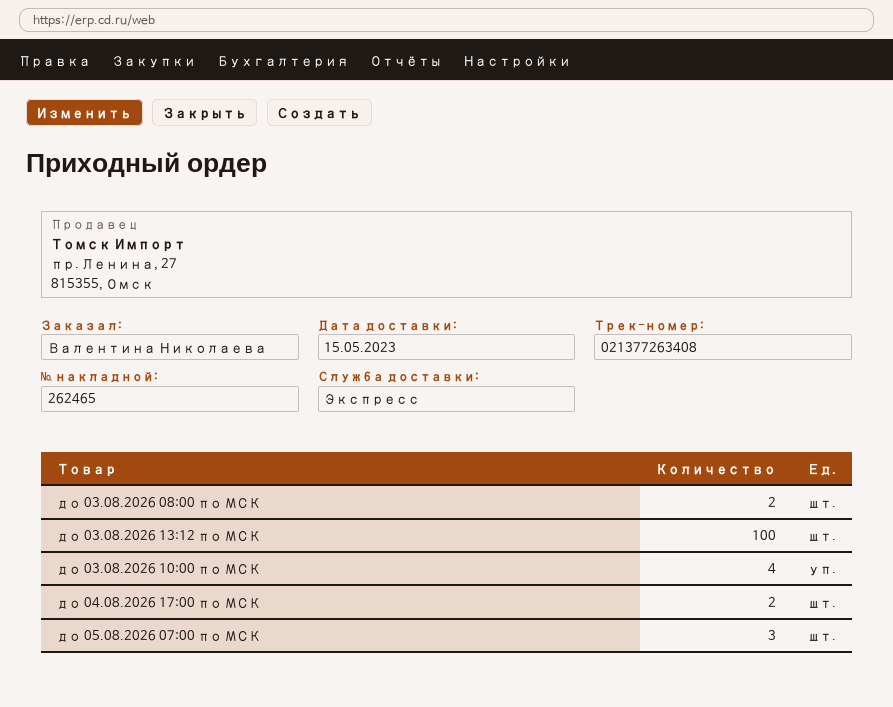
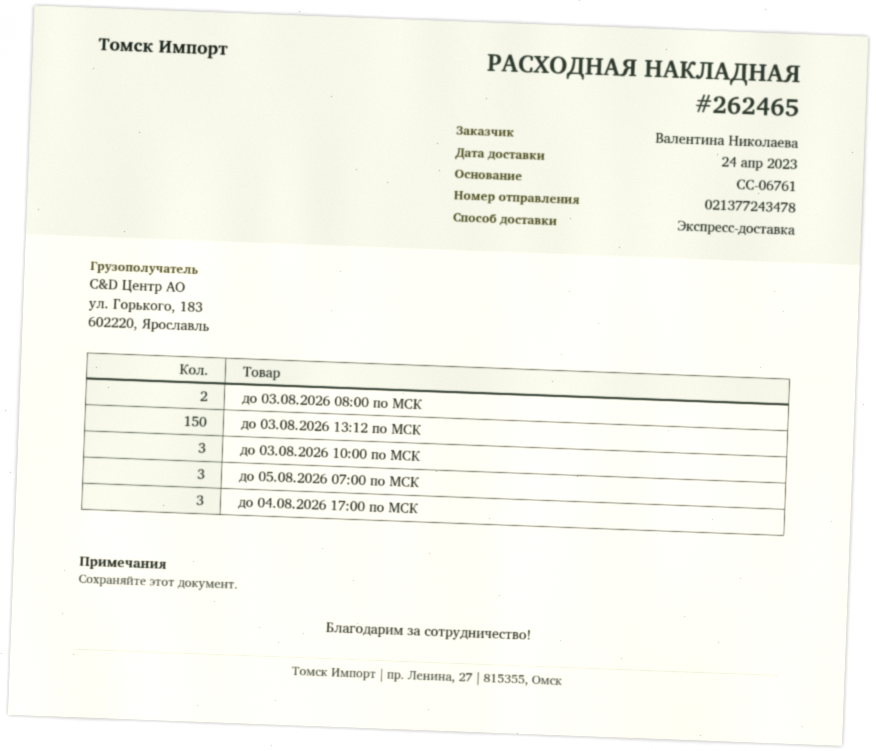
delivery date: 2023-05-15 -> 2023-04-24
tracking number: 021377263408 -> 021377243478
до 03.08.2026 13:12 по МСК: 100 -> 150
до 03.08.2026 10:00 по МСК: 4 -> 3
до 04.08.2026 17:00 по МСК: 2 -> 3

